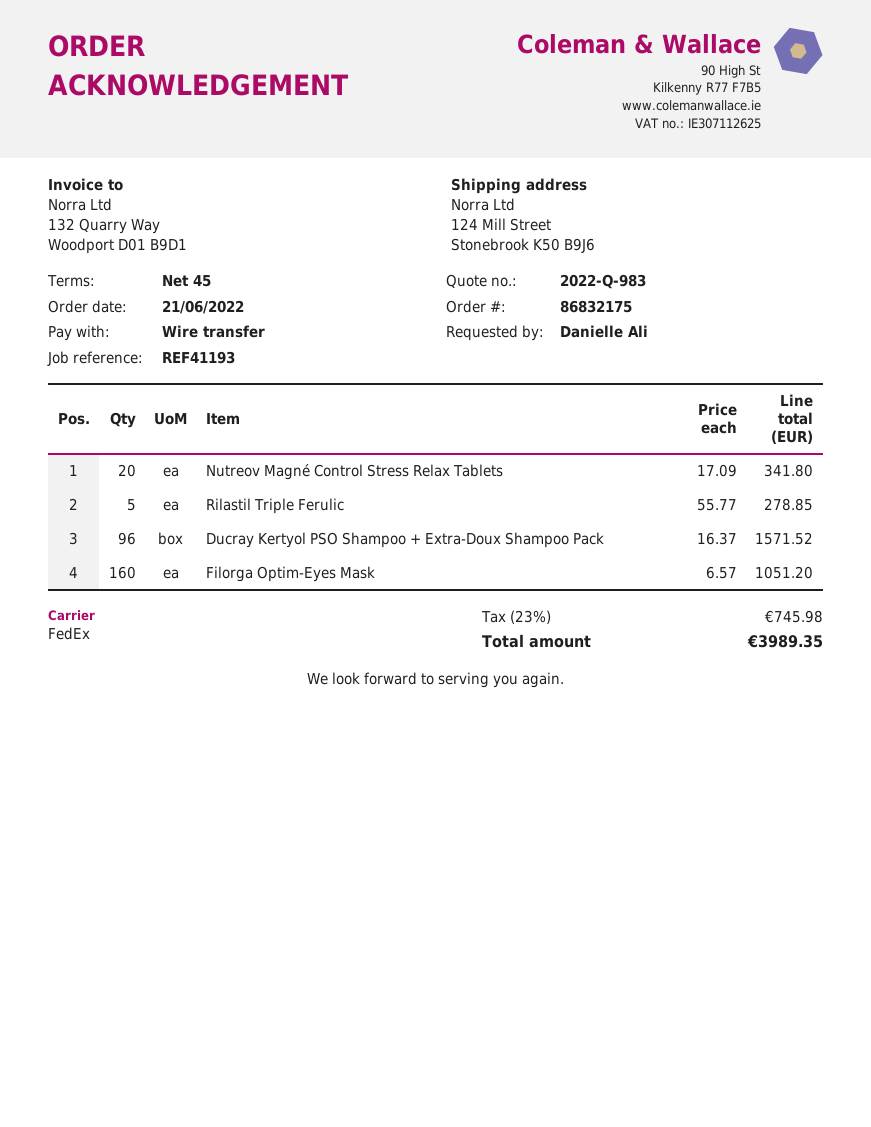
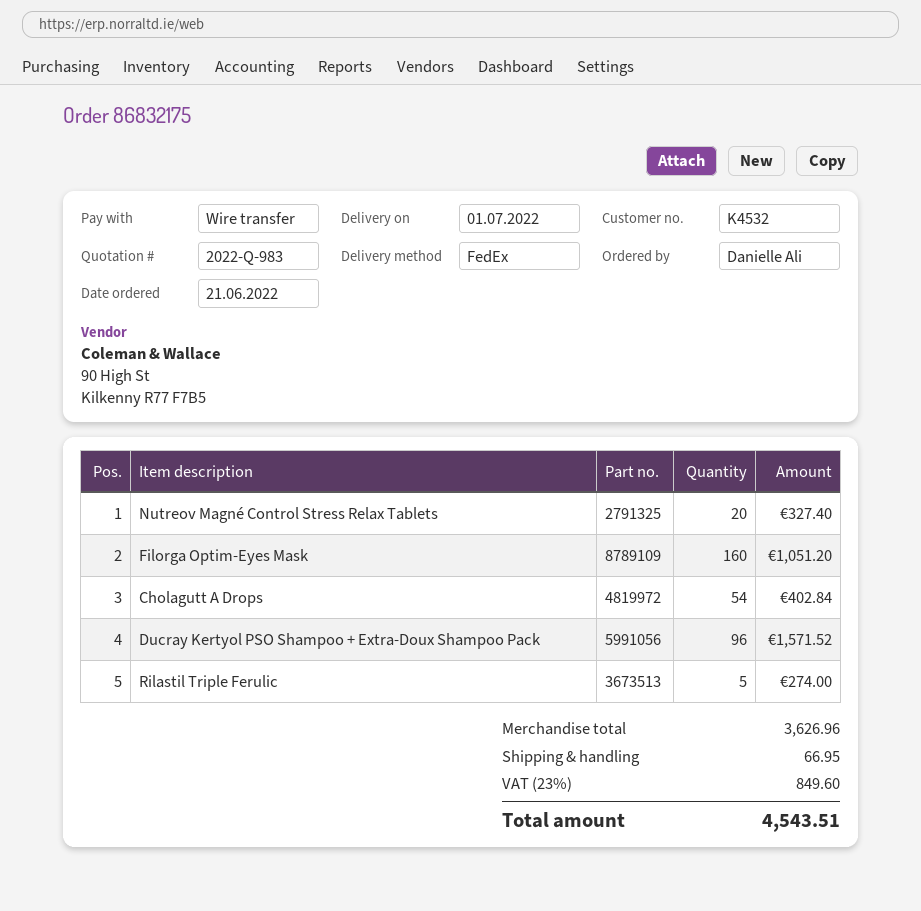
Nutreov Magné Control Stress Relax Tablets: 20 for 341.80 -> 20 for 327.40
Rilastil Triple Ferulic: 5 for 278.85 -> 5 for 274.00
Cholagutt A Drops: none -> 54 for 402.84
shipping: none -> 66.95
tax: 23% = 745.98 -> 23% = 849.60
total: 3989.35 -> 4543.51

